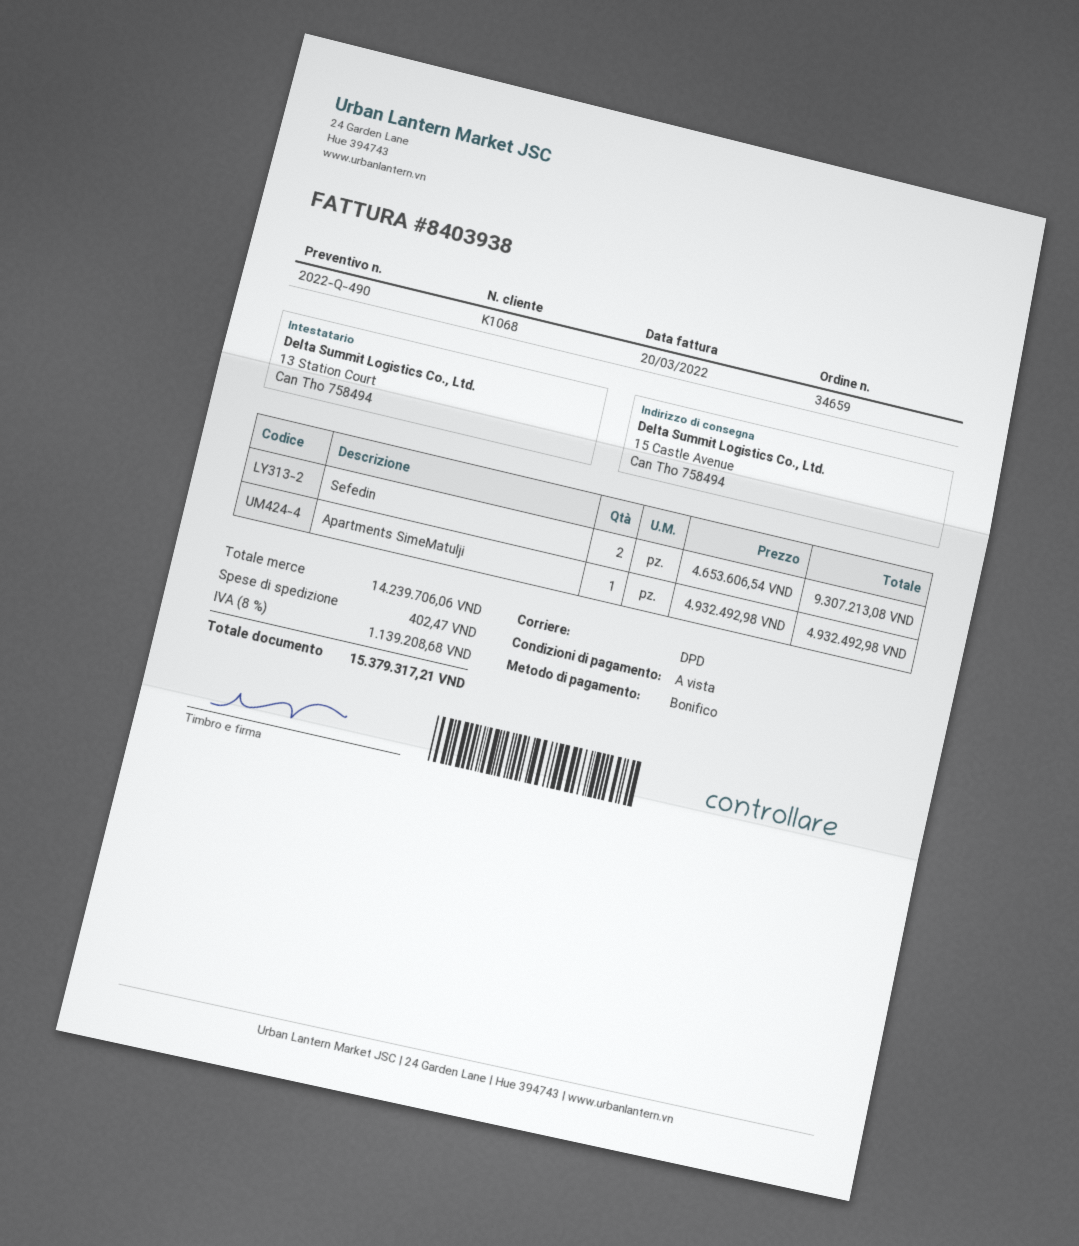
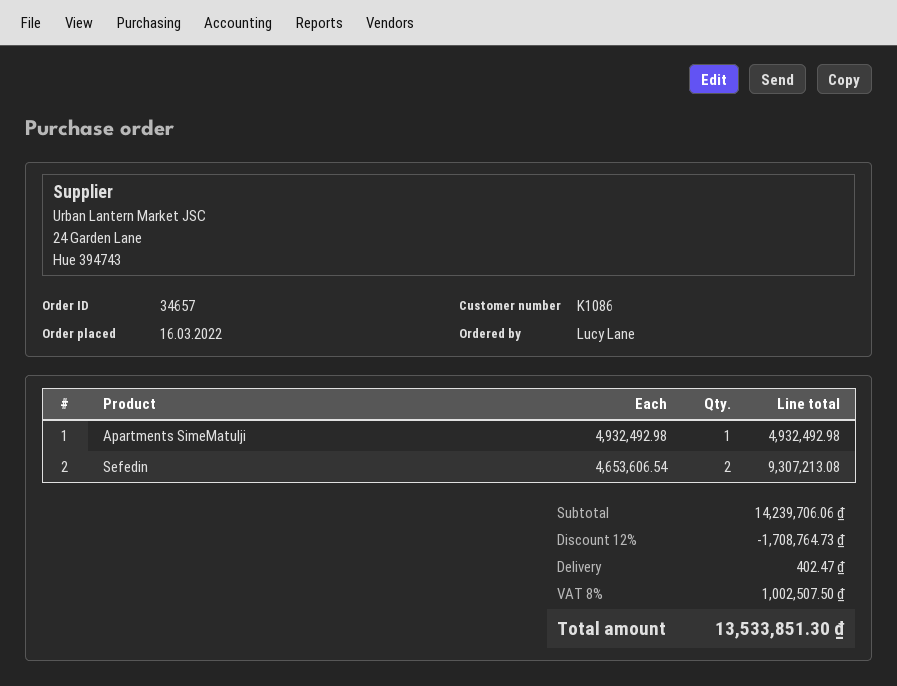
order number: 34659 -> 34657
customer number: K1068 -> K1086
discount: none -> 12% = 1708764.73
tax: 8% = 1139208.68 -> 8% = 1002507.50
total: 15379317.21 -> 13533851.30

